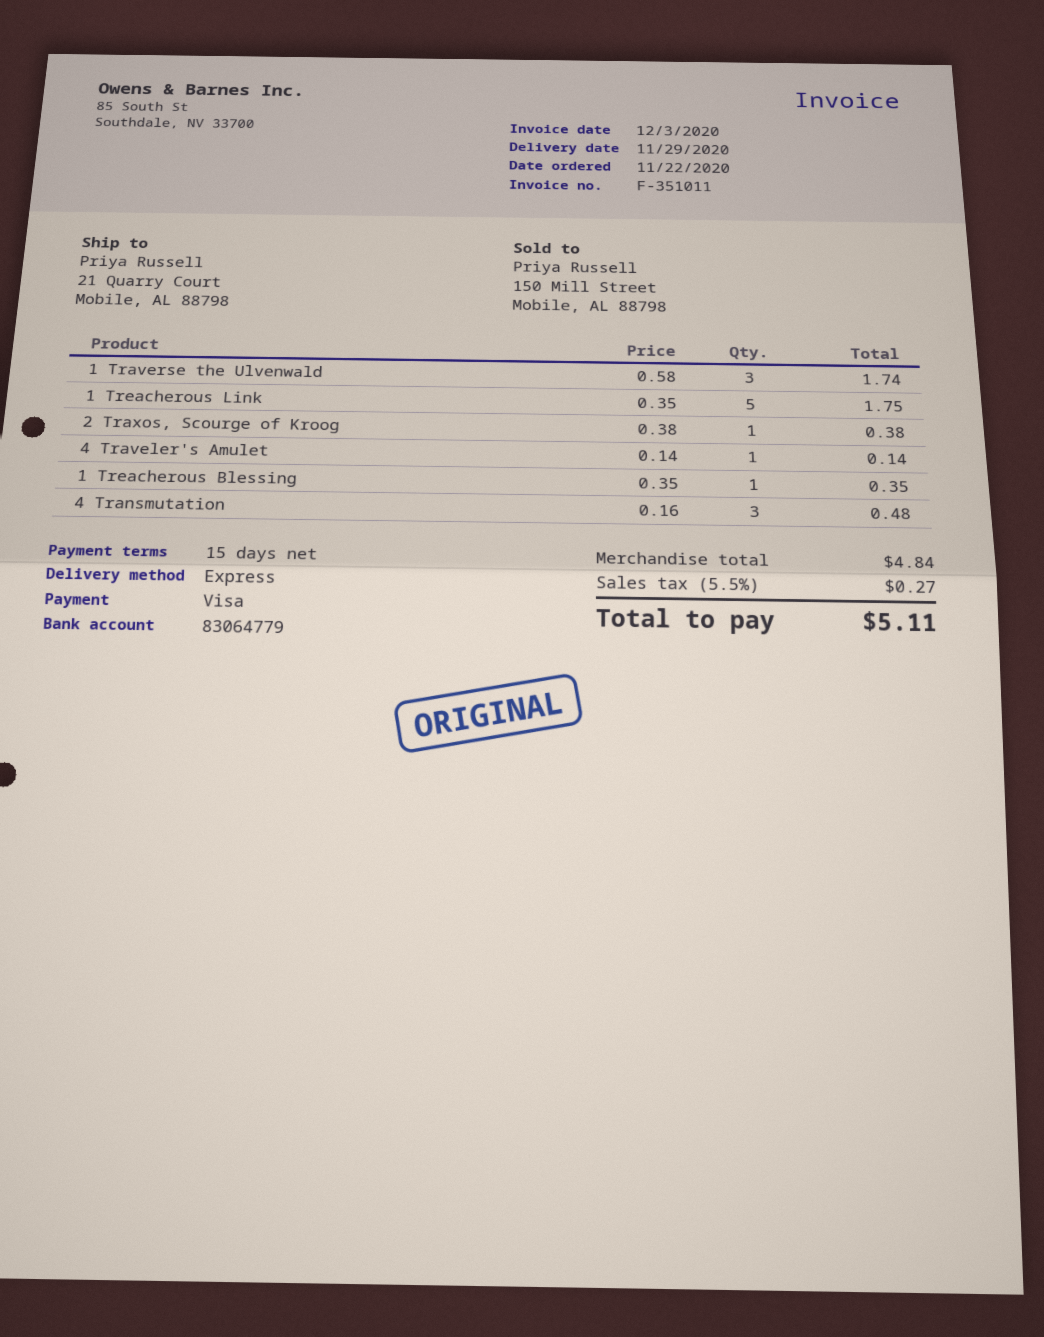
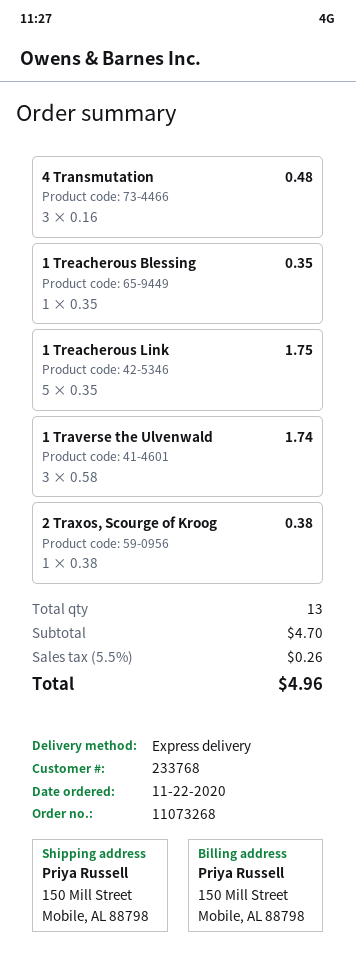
ship to: 21 Quarry Court, Mobile, AL 88798 -> 150 Mill Street, Mobile, AL 88798
4 Traveler's Amulet: 1 x 0.14 = 0.14 -> none
subtotal: 4.84 -> 4.70
tax: 5.5% = 0.27 -> 5.5% = 0.26
total: 5.11 -> 4.96

